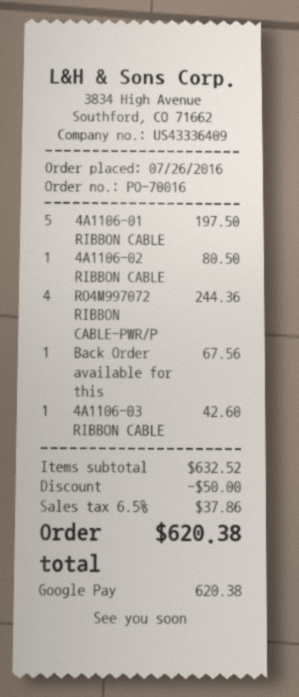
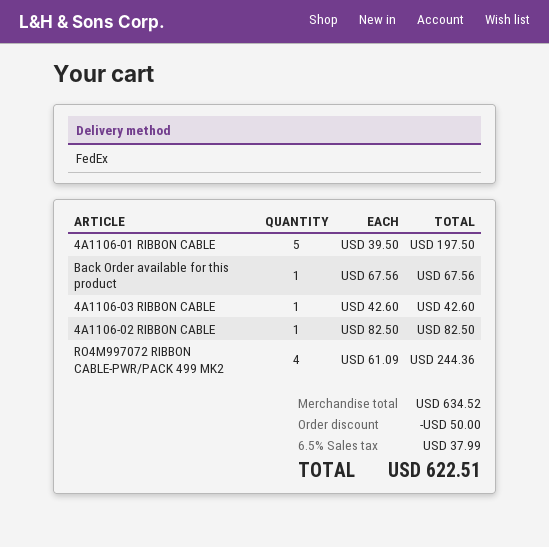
4A1106-02 RIBBON CABLE: 1 for 80.50 -> 1 for 82.50
subtotal: 632.52 -> 634.52
tax: 6.5% = 37.86 -> 6.5% = 37.99
total: 620.38 -> 622.51

